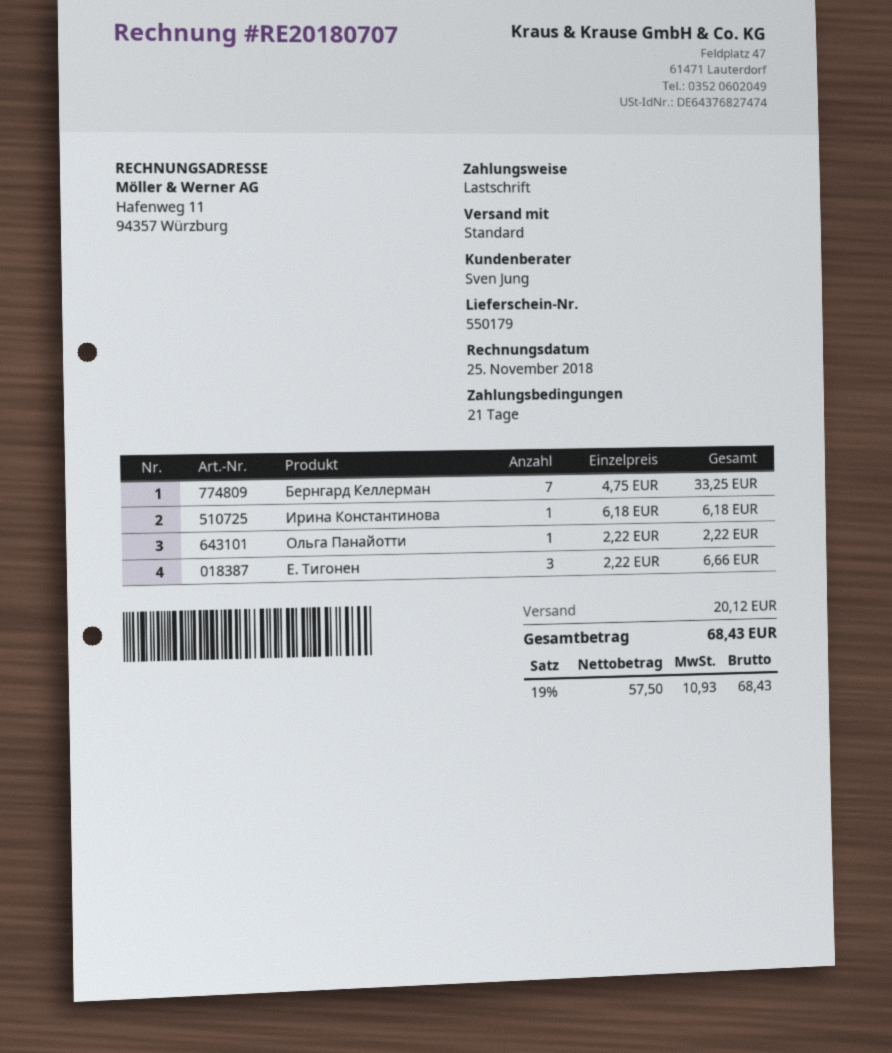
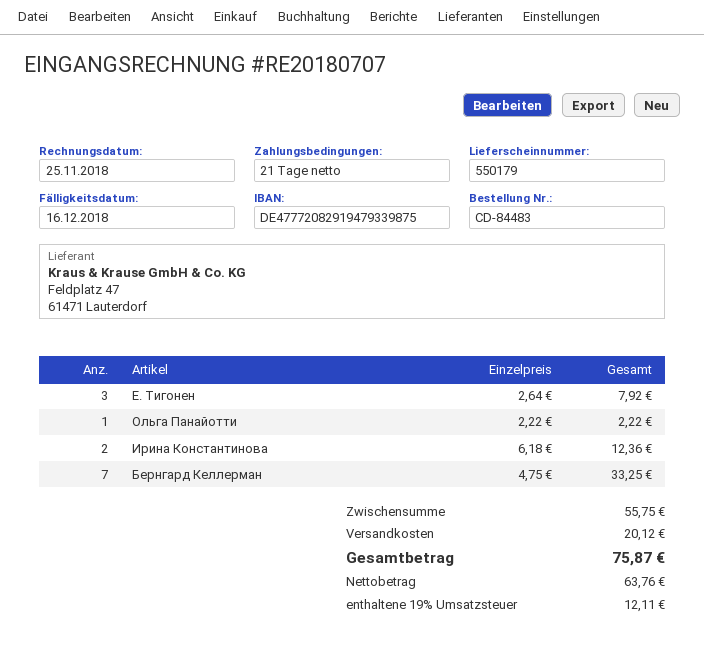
Ирина Константинова: 1 x 6.18 = 6.18 -> 2 x 6.18 = 12.36
Е. Тигонен: 3 x 2.22 = 6.66 -> 3 x 2.64 = 7.92
net: 57.50 -> 63.76
tax: 19% = 10.93 -> 19% = 12.11
total: 68.43 -> 75.87

